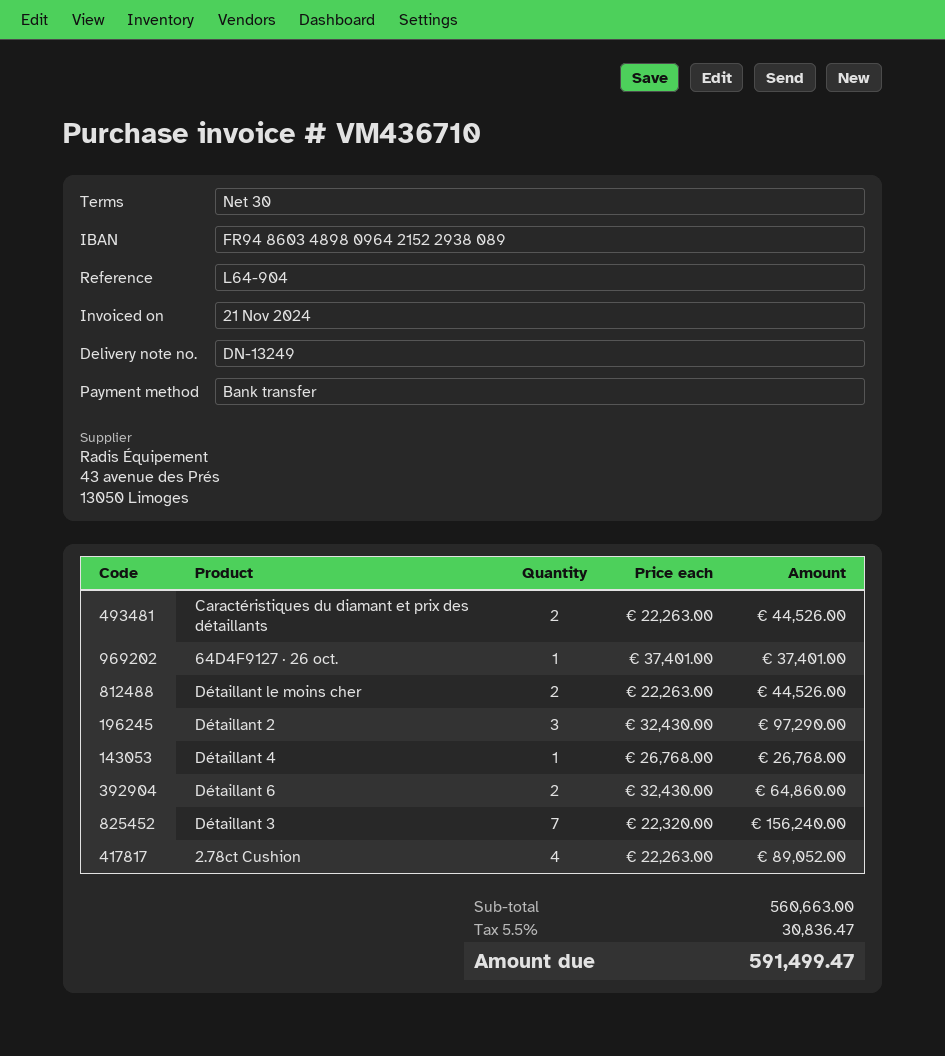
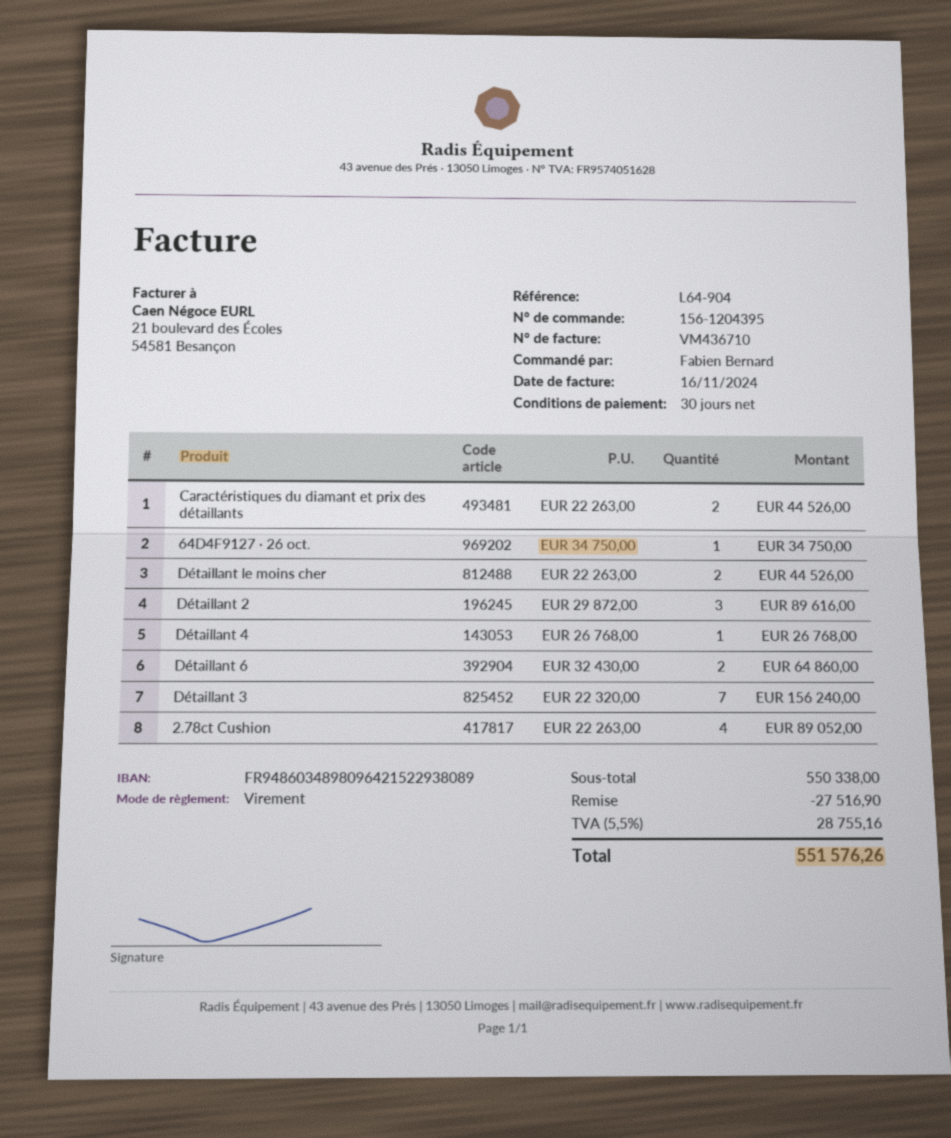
invoice date: 2024-11-21 -> 2024-11-16
64D4F9127 · 26 oct.: 1 x 37401.00 = 37401.00 -> 1 x 34750.00 = 34750.00
Détaillant 2: 3 x 32430.00 = 97290.00 -> 3 x 29872.00 = 89616.00
subtotal: 560663.00 -> 550338.00
discount: none -> 27516.90
tax: 5.5% = 30836.47 -> 5.5% = 28755.16
total: 591499.47 -> 551576.26

